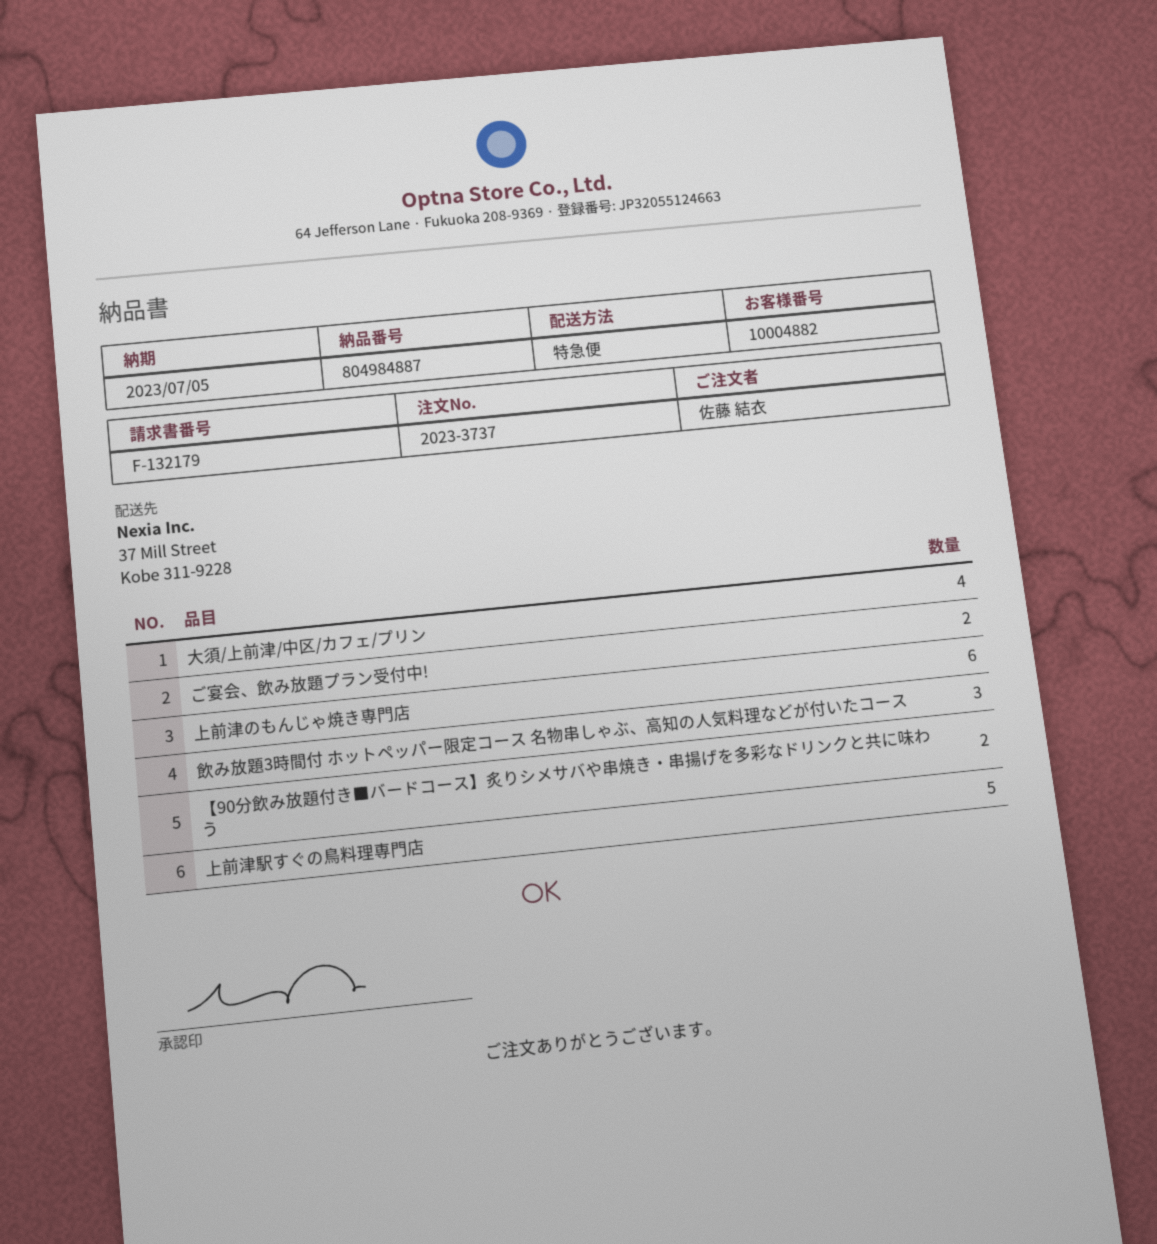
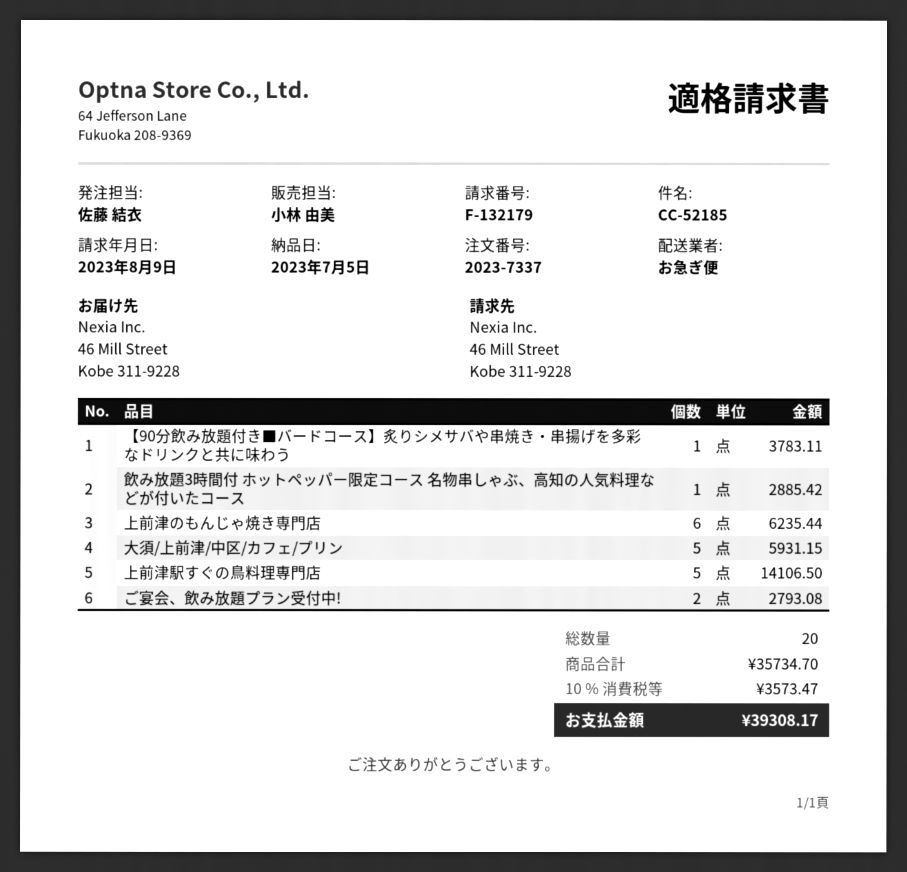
order number: 2023-3737 -> 2023-7337
ship to: 37 Mill Street, Kobe 311-9228 -> 46 Mill Street, Kobe 311-9228
大須/上前津/中区/カフェ/プリン: 4 -> 5
飲み放題3時間付 ホットペッパー限定コース 名物串しゃぶ、高知の人気料理などが付いたコース: 3 -> 1
【90分飲み放題付き■バードコース】炙りシメサバや串焼き・串揚げを多彩なドリンクと共に味わう: 2 -> 1

